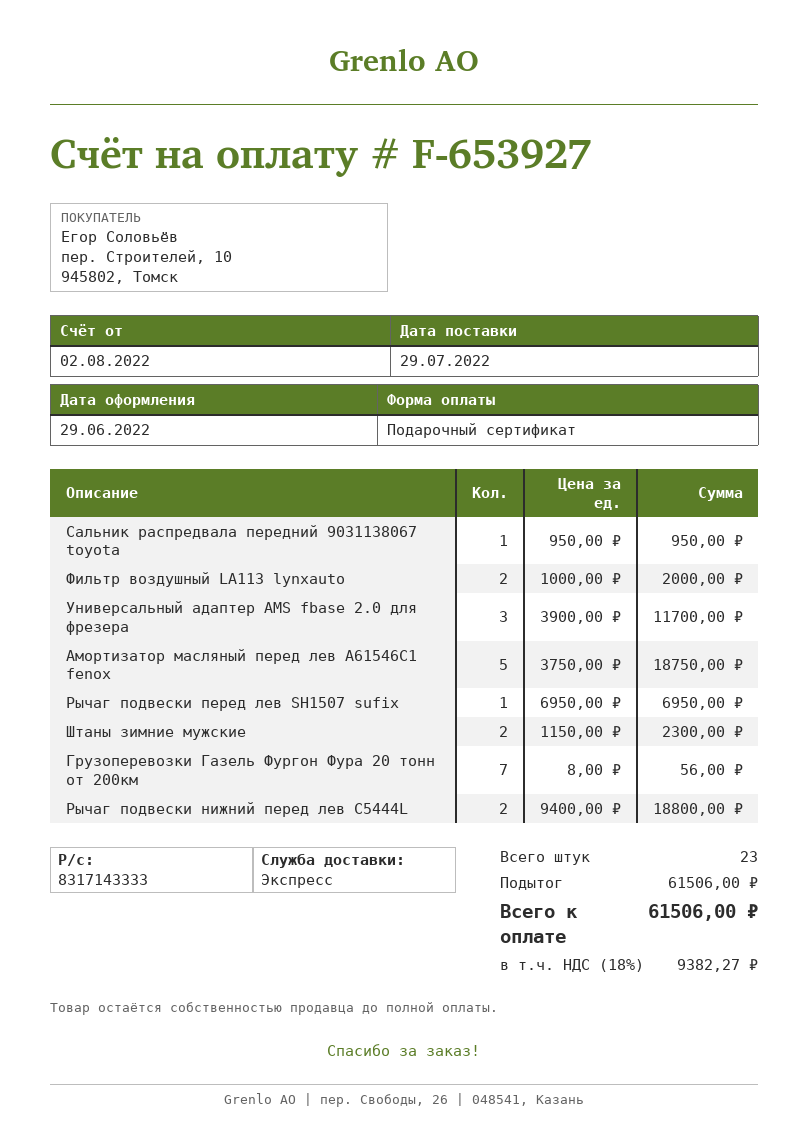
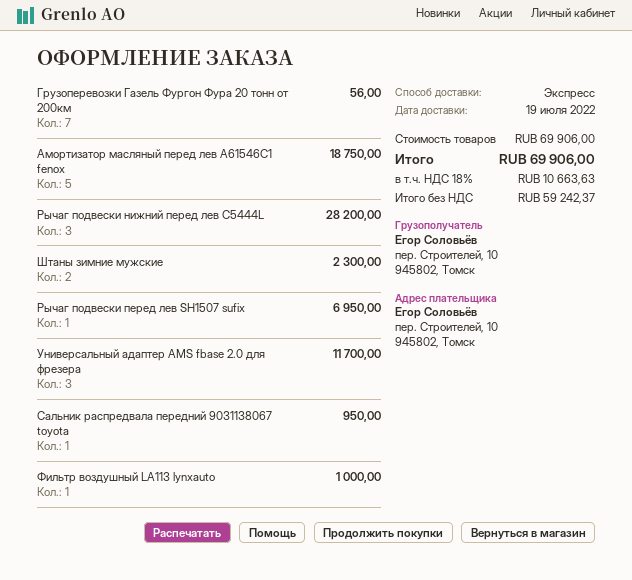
delivery date: 2022-07-29 -> 2022-07-19
Фильтр воздушный LA113 lynxauto: 2 for 2000.00 -> 1 for 1000.00
Рычаг подвески нижний перед лев C5444L: 2 for 18800.00 -> 3 for 28200.00
subtotal: 61506.00 -> 69906.00
tax: 18% = 9382.27 -> 18% = 10663.63
total: 61506.00 -> 69906.00

